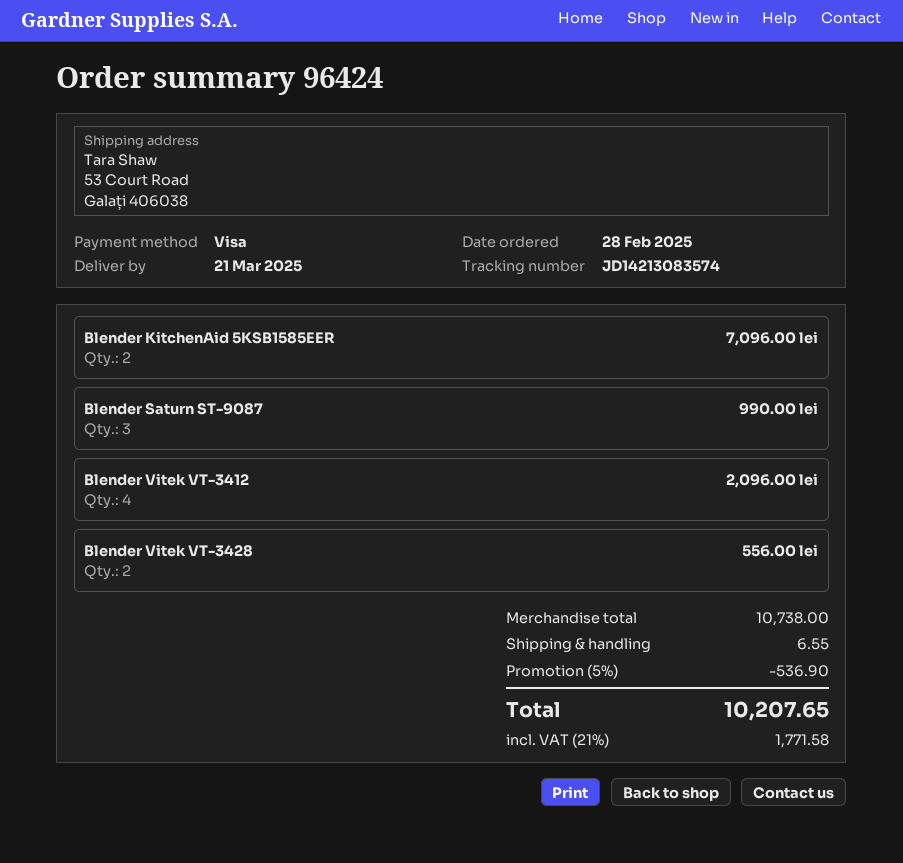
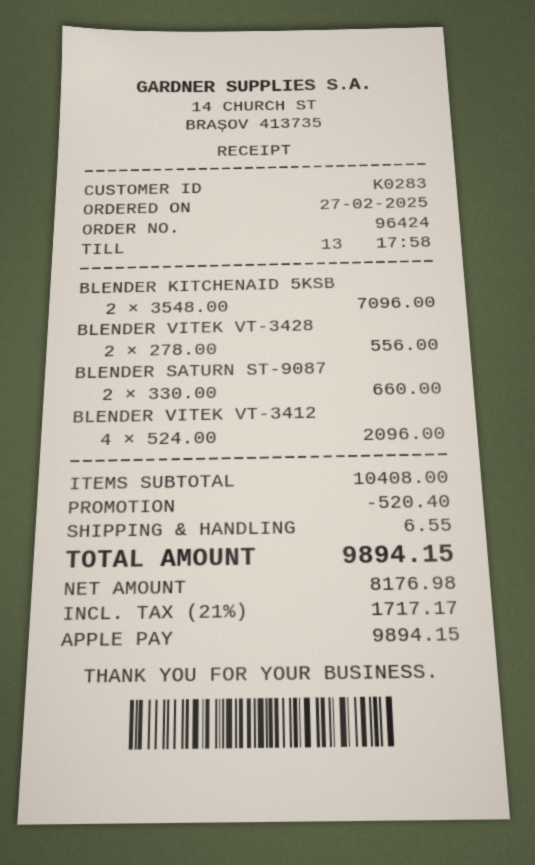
order date: 2025-02-28 -> 2025-02-27
payment method: Visa -> Apple Pay
Blender Saturn ST-9087: 3 for 990.00 -> 2 for 660.00
subtotal: 10738.00 -> 10408.00
discount: 536.90 -> 520.40
tax: 21% = 1771.58 -> 21% = 1717.17
total: 10207.65 -> 9894.15

